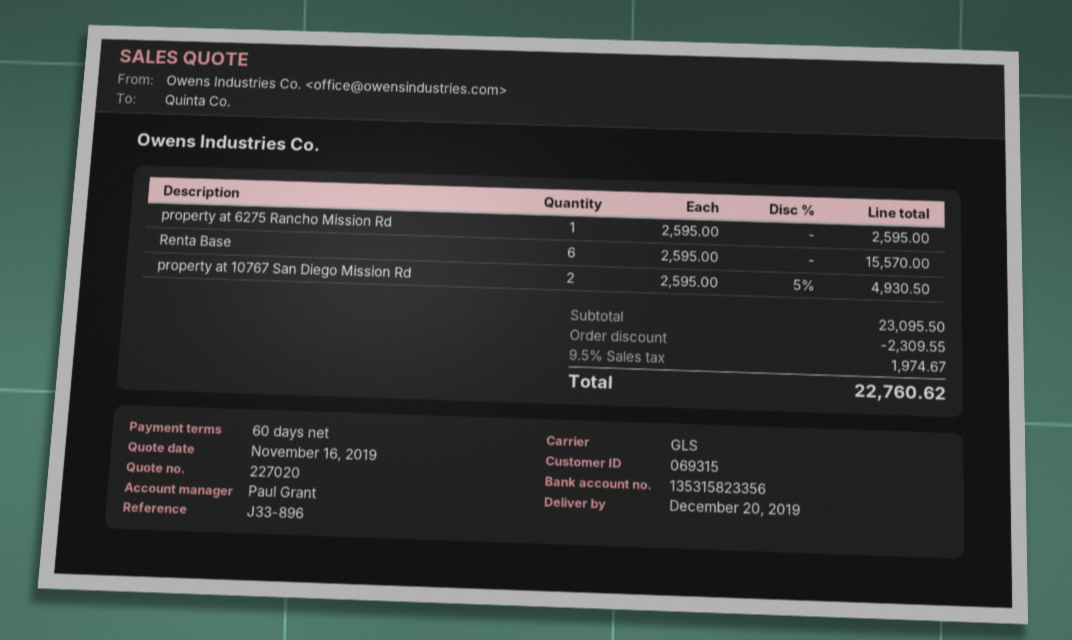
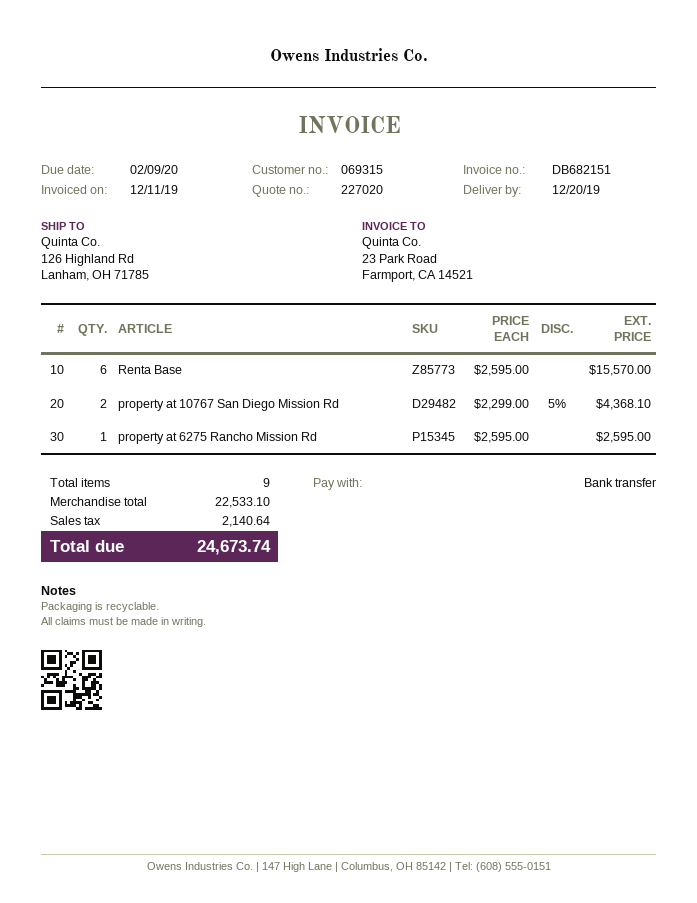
property at 10767 San Diego Mission Rd: 2 x 2595.00 - 5% = 4930.50 -> 2 x 2299.00 - 5% = 4368.10
subtotal: 23095.50 -> 22533.10
discount: 2309.55 -> none
tax: 1974.67 -> 2140.64
total: 22760.62 -> 24673.74

